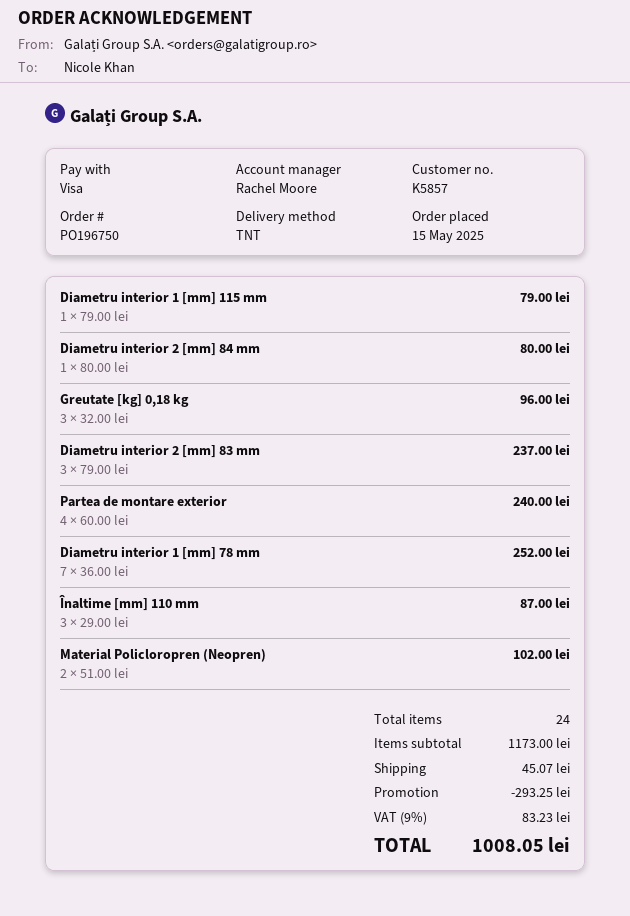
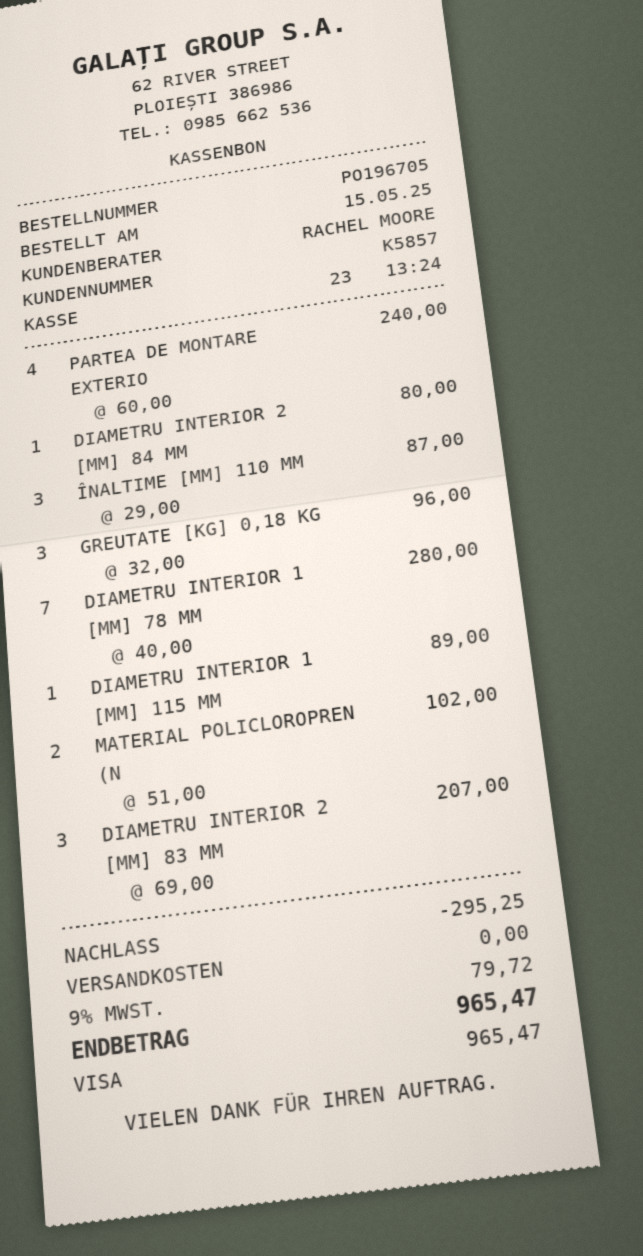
order number: PO196750 -> PO196705
Diametru interior 1 [mm] 115 mm: 1 x 79.00 = 79.00 -> 1 x 89.00 = 89.00
Diametru interior 2 [mm] 83 mm: 3 x 79.00 = 237.00 -> 3 x 69.00 = 207.00
Diametru interior 1 [mm] 78 mm: 7 x 36.00 = 252.00 -> 7 x 40.00 = 280.00
discount: 293.25 -> 295.25
shipping: 45.07 -> 0.00
tax: 9% = 83.23 -> 9% = 79.72
total: 1008.05 -> 965.47

